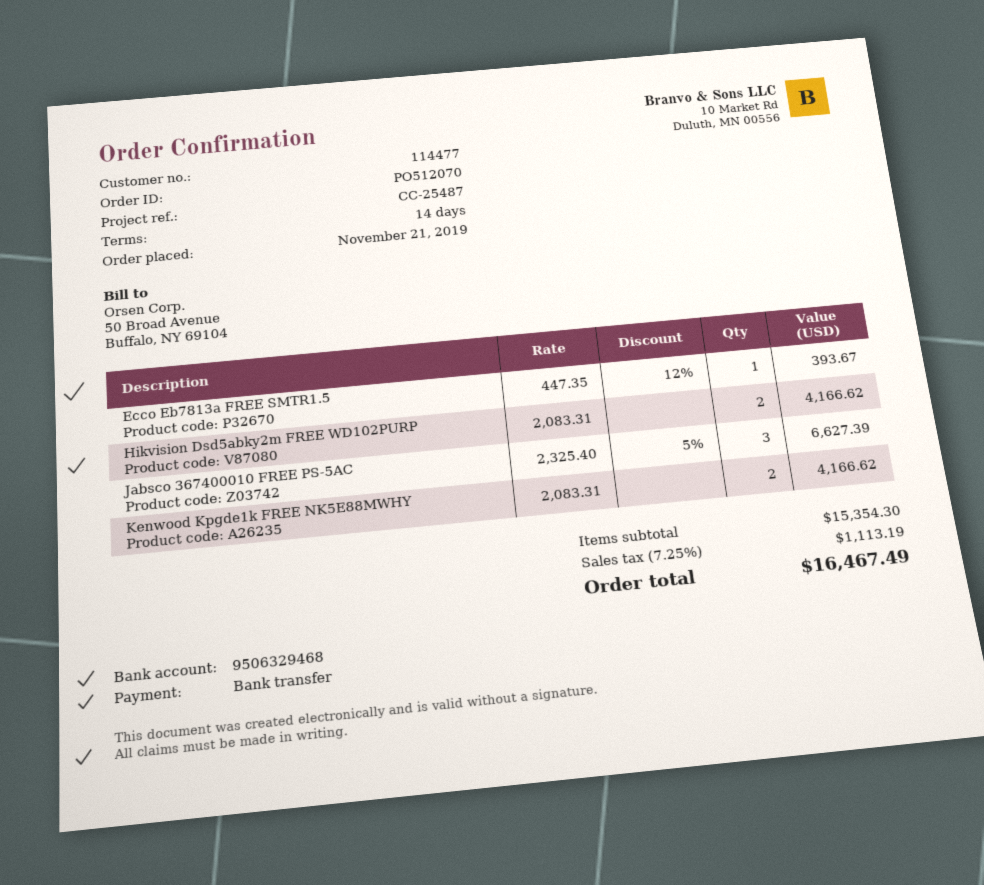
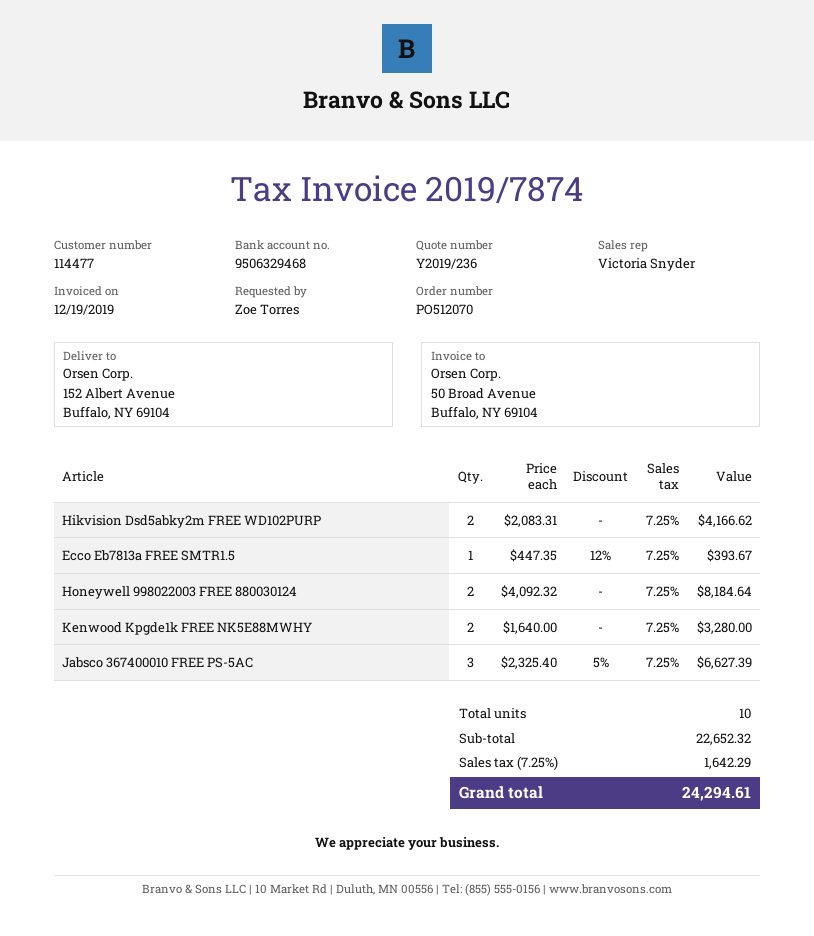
Kenwood Kpgde1k FREE NK5E88MWHY: 2 x 2083.31 = 4166.62 -> 2 x 1640.00 = 3280.00
Honeywell 998022003 FREE 880030124: none -> 2 x 4092.32 = 8184.64
subtotal: 15354.30 -> 22652.32
tax: 7.25% = 1113.19 -> 7.25% = 1642.29
total: 16467.49 -> 24294.61

